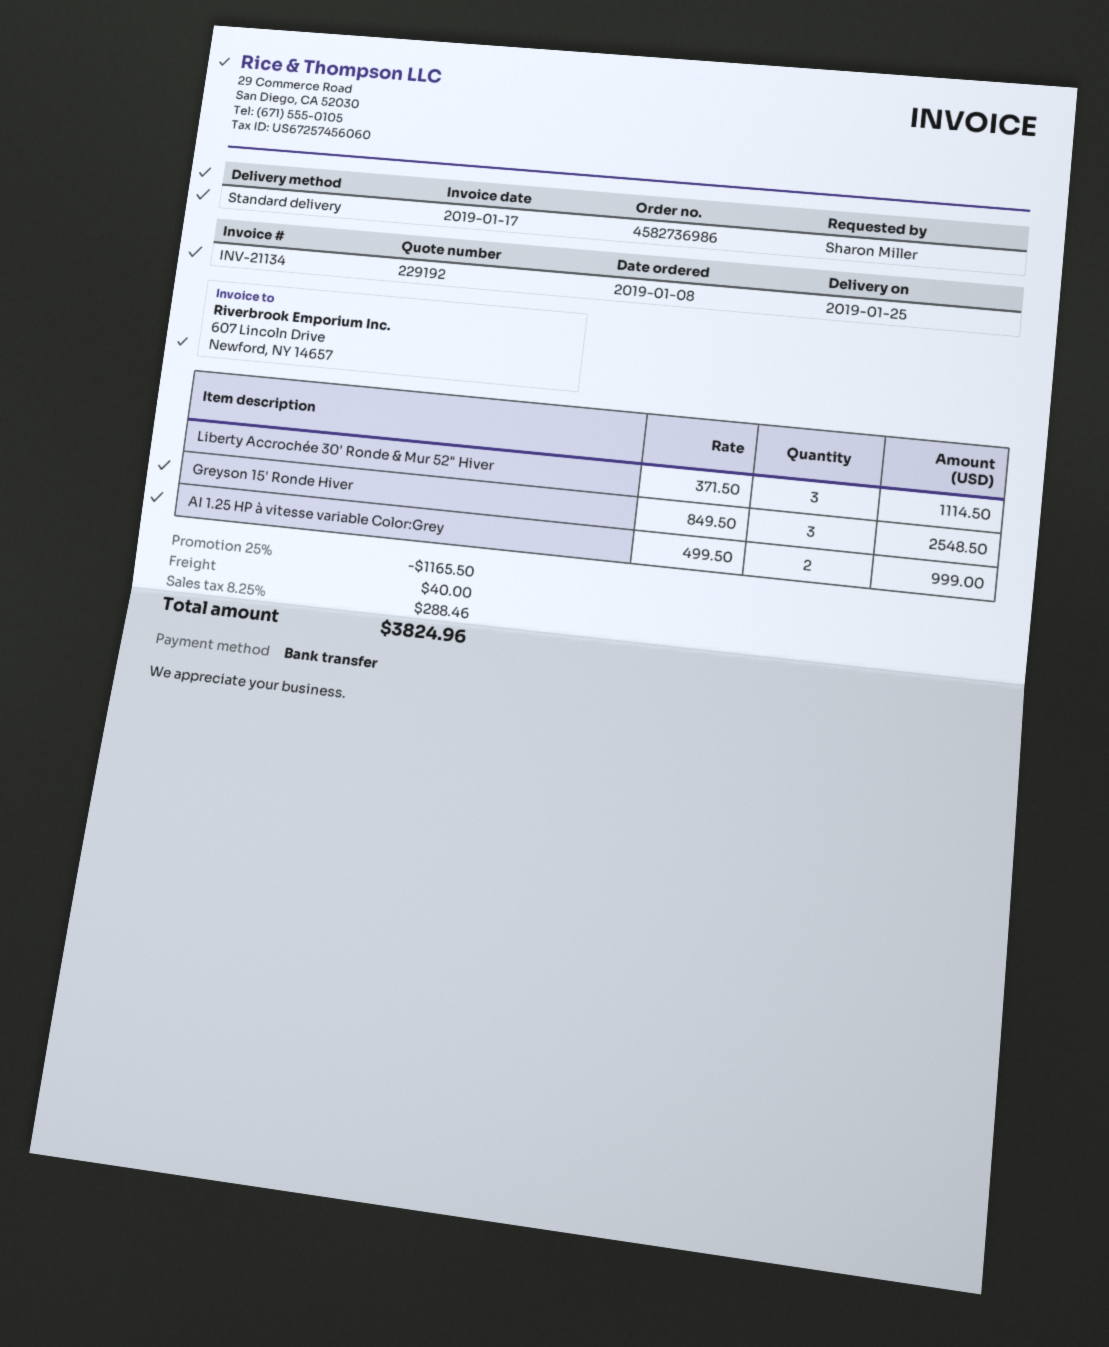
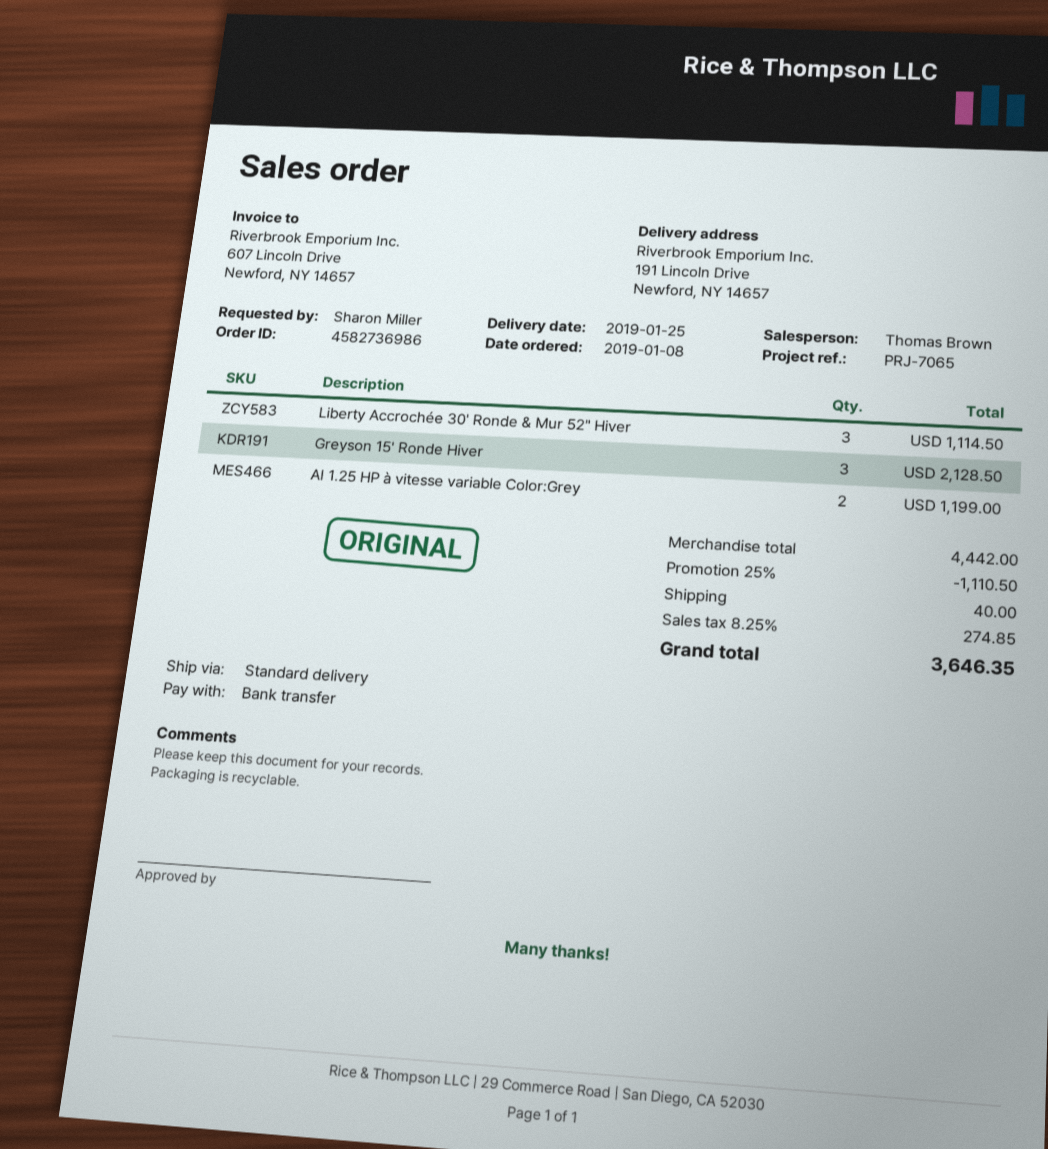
Greyson 15' Ronde Hiver: 3 for 2548.50 -> 3 for 2128.50
AI 1.25 HP à vitesse variable Color:Grey: 2 for 999.00 -> 2 for 1199.00
discount: 25% = 1165.50 -> 25% = 1110.50
tax: 8.25% = 288.46 -> 8.25% = 274.85
total: 3824.96 -> 3646.35

